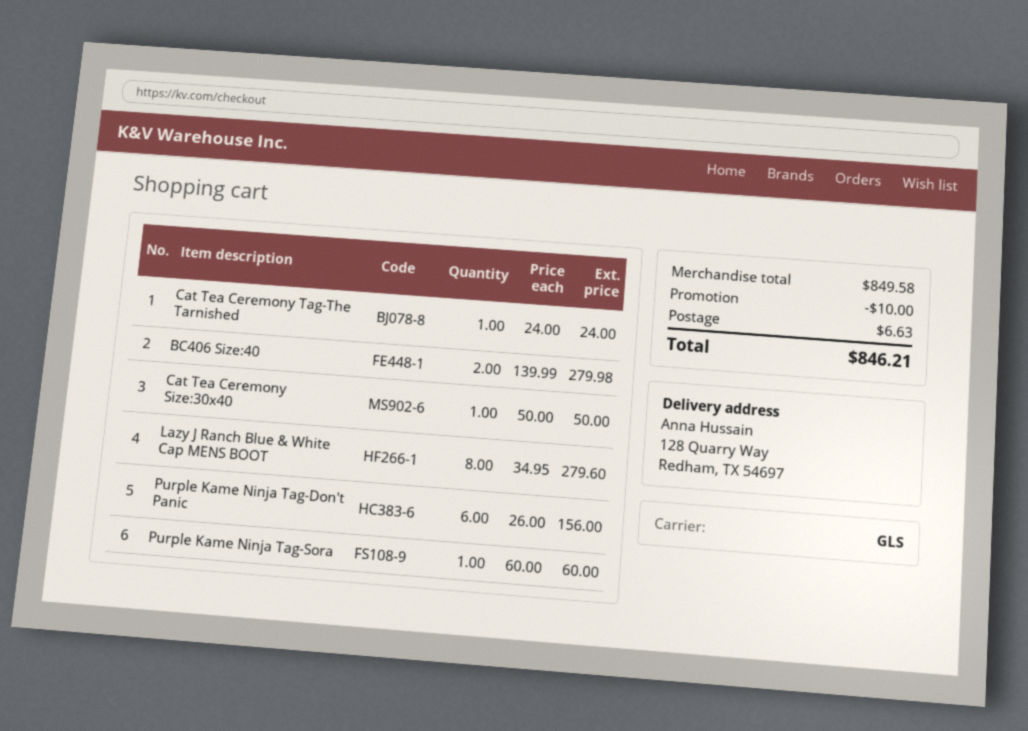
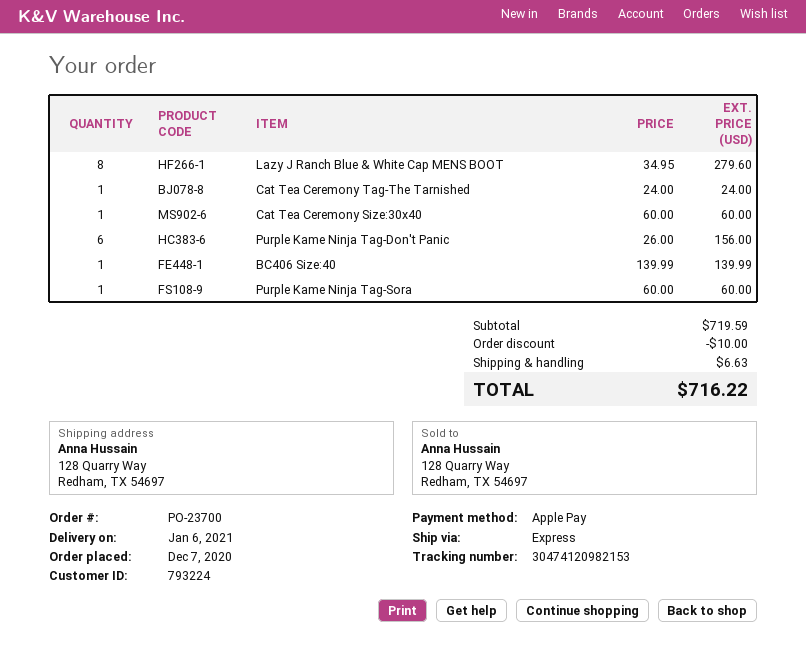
shipping method: GLS -> express
BC406 Size:40: 2 x 139.99 = 279.98 -> 1 x 139.99 = 139.99
Cat Tea Ceremony Size:30x40: 1 x 50.00 = 50.00 -> 1 x 60.00 = 60.00
subtotal: 849.58 -> 719.59
total: 846.21 -> 716.22

